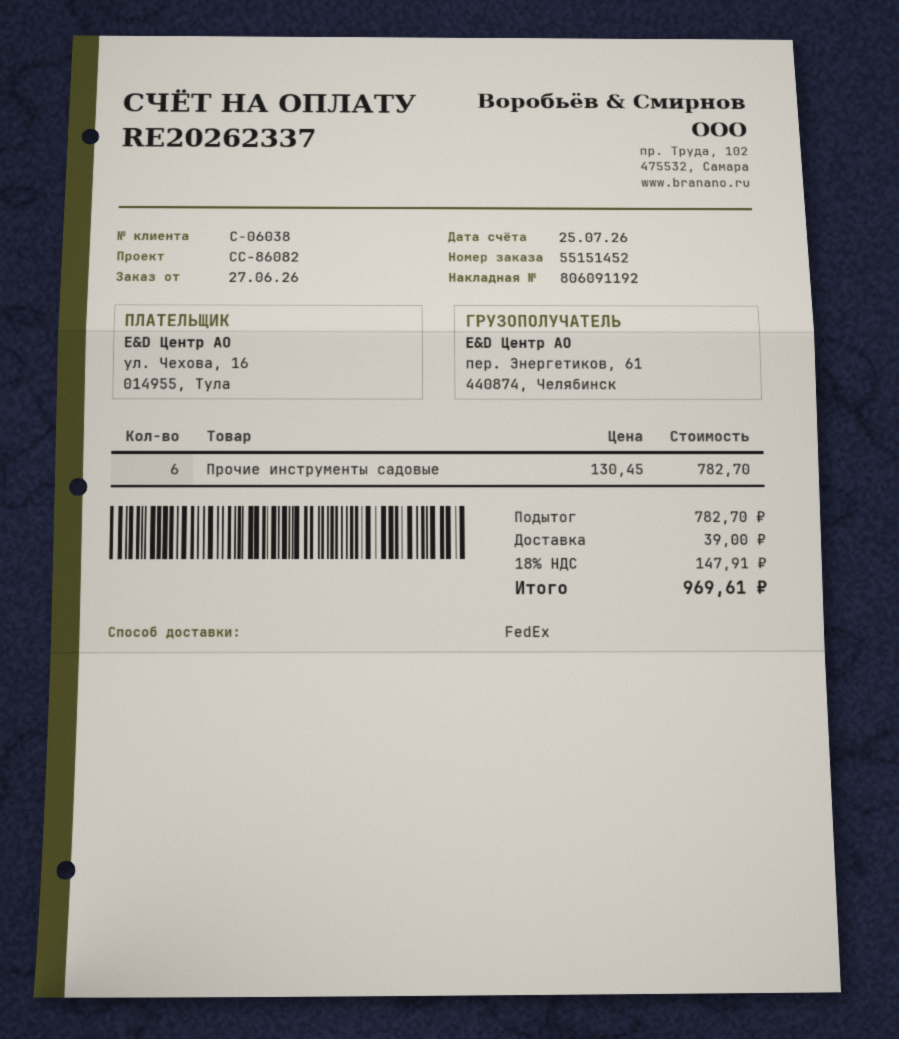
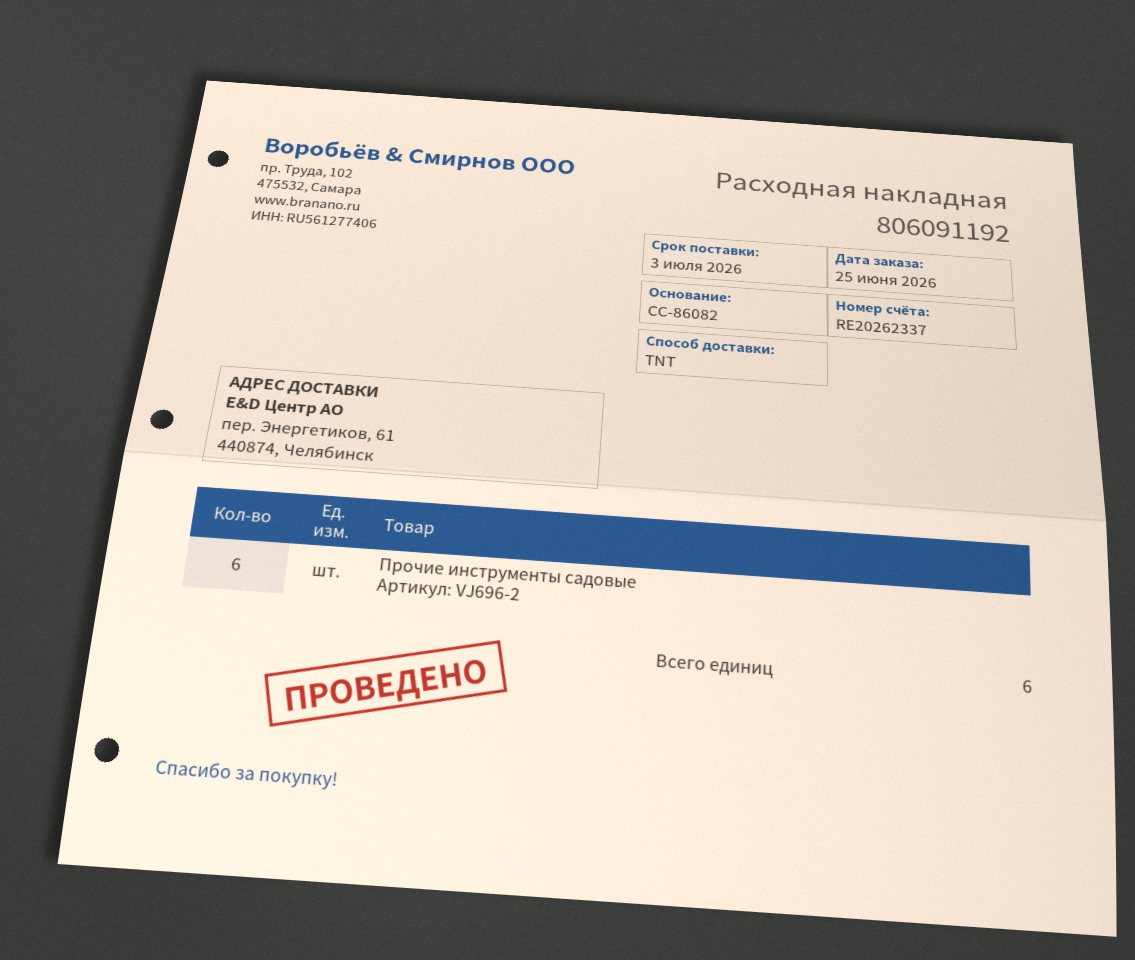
order date: 2026-06-27 -> 2026-06-25
shipping method: FedEx -> TNT

